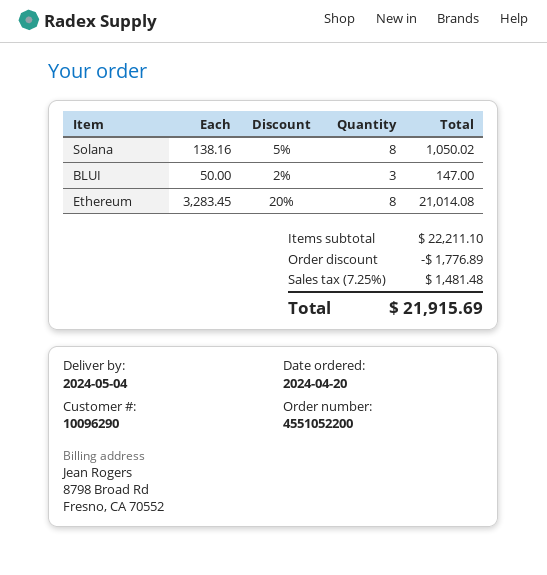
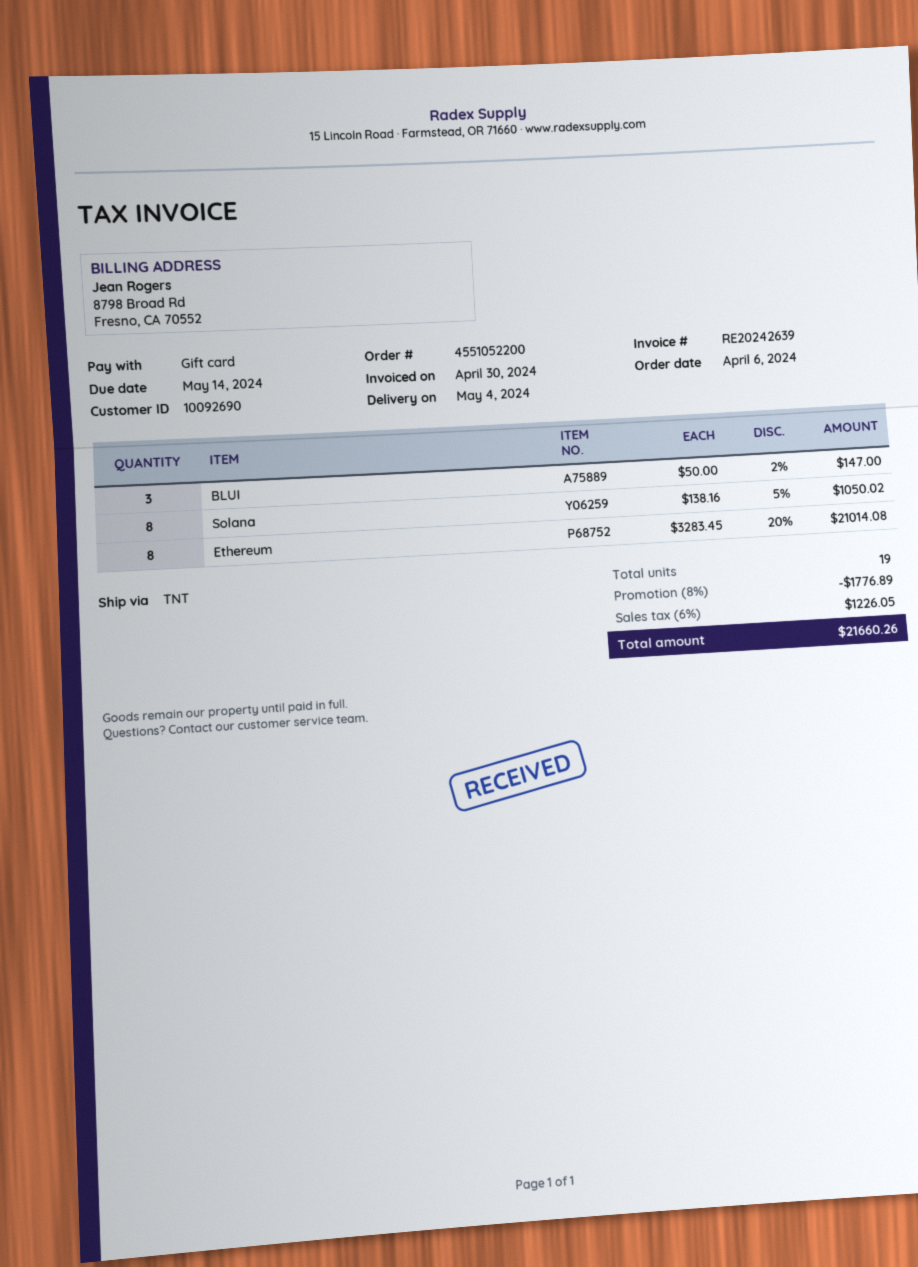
order date: 2024-04-20 -> 2024-04-06
customer number: 10096290 -> 10092690
tax: 7.25% = 1481.48 -> 6% = 1226.05
total: 21915.69 -> 21660.26

